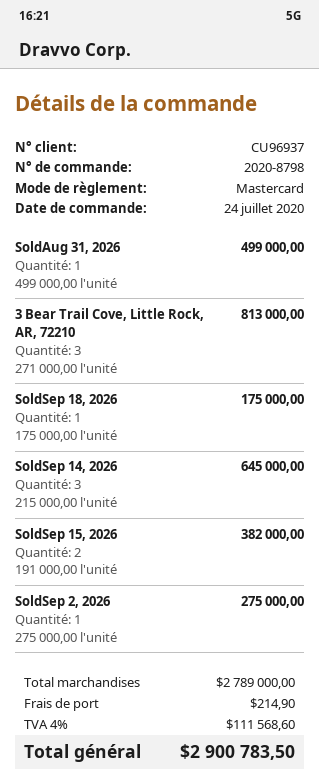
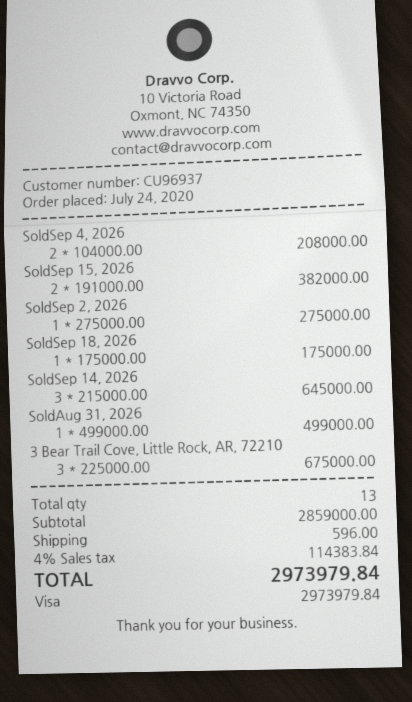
payment method: Mastercard -> Visa
3 Bear Trail Cove, Little Rock, AR, 72210: 3 x 271000.00 = 813000.00 -> 3 x 225000.00 = 675000.00
SoldSep 4, 2026: none -> 2 x 104000.00 = 208000.00
subtotal: 2789000.00 -> 2859000.00
shipping: 214.90 -> 596.00
tax: 4% = 111568.60 -> 4% = 114383.84
total: 2900783.50 -> 2973979.84

